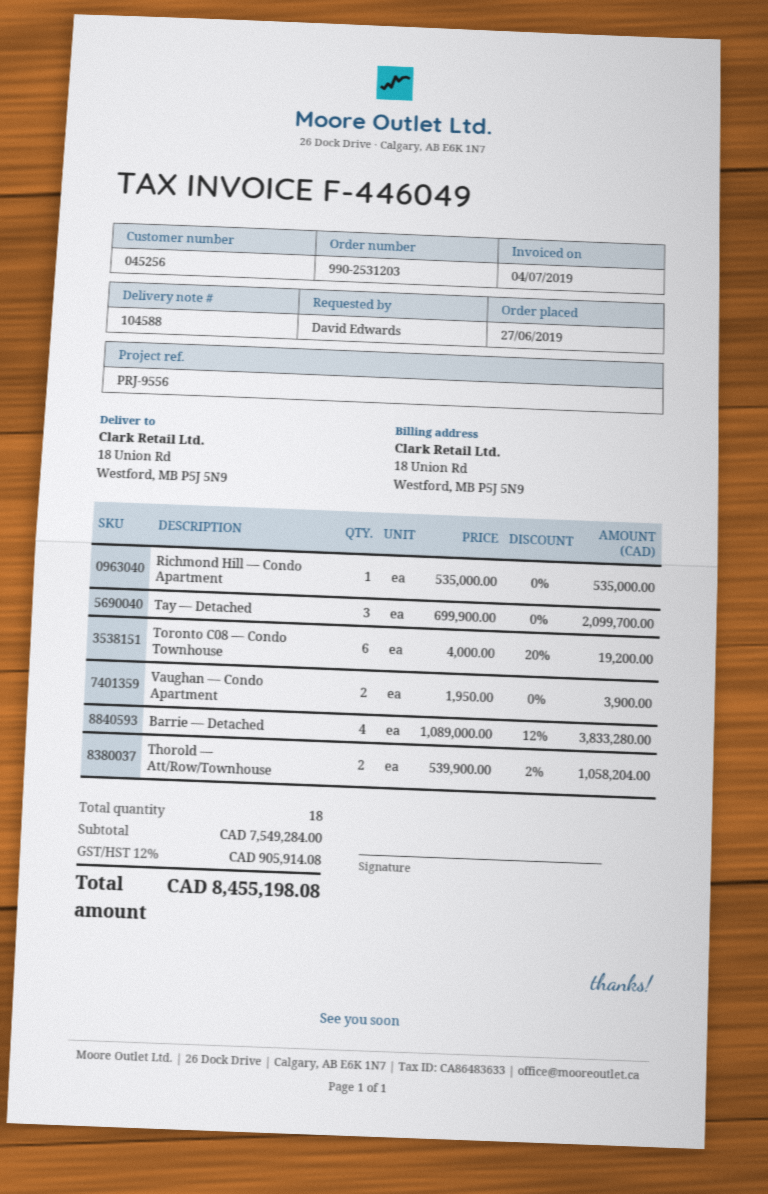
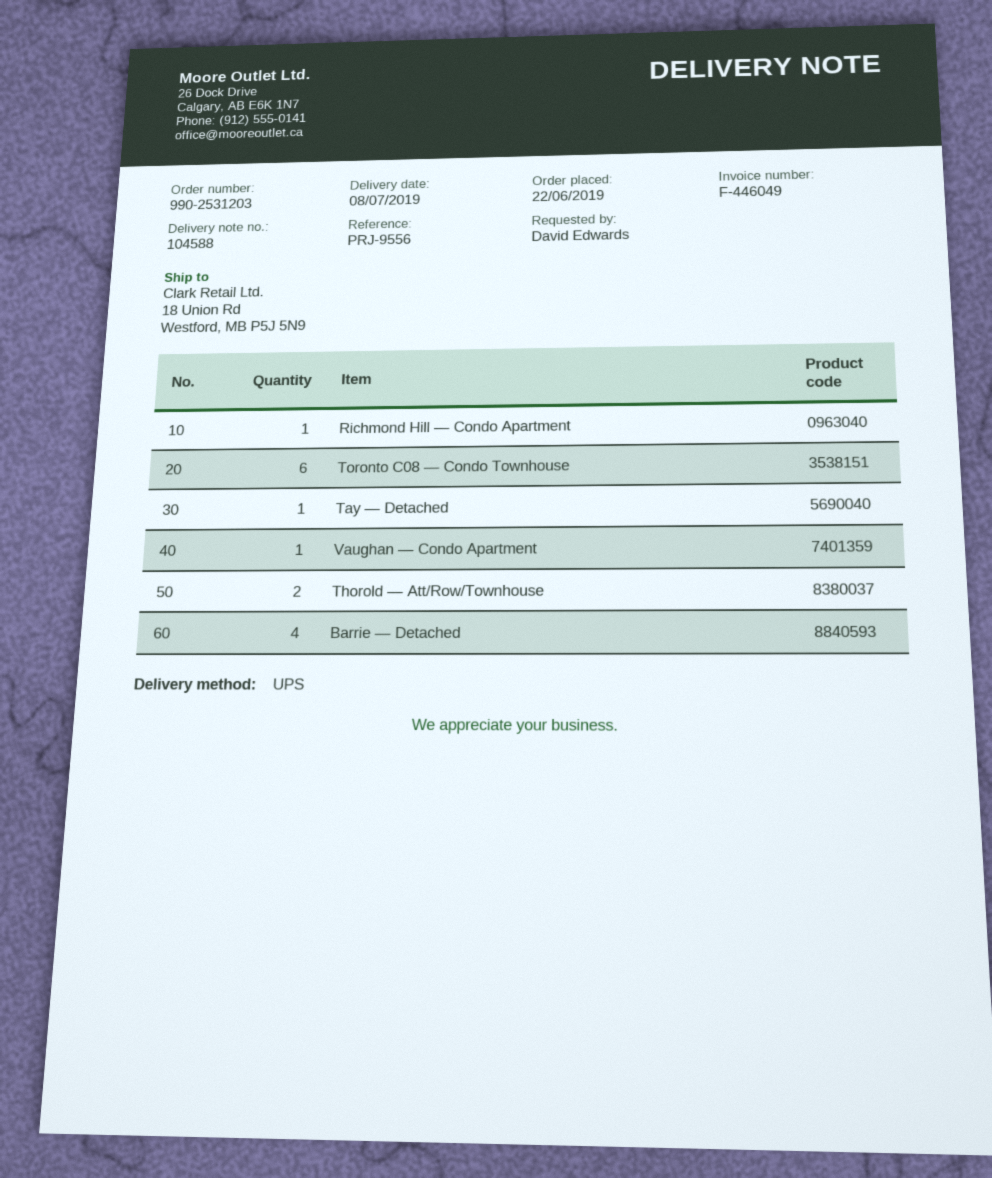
order date: 2019-06-27 -> 2019-06-22
Tay — Detached: 3 -> 1
Vaughan — Condo Apartment: 2 -> 1

